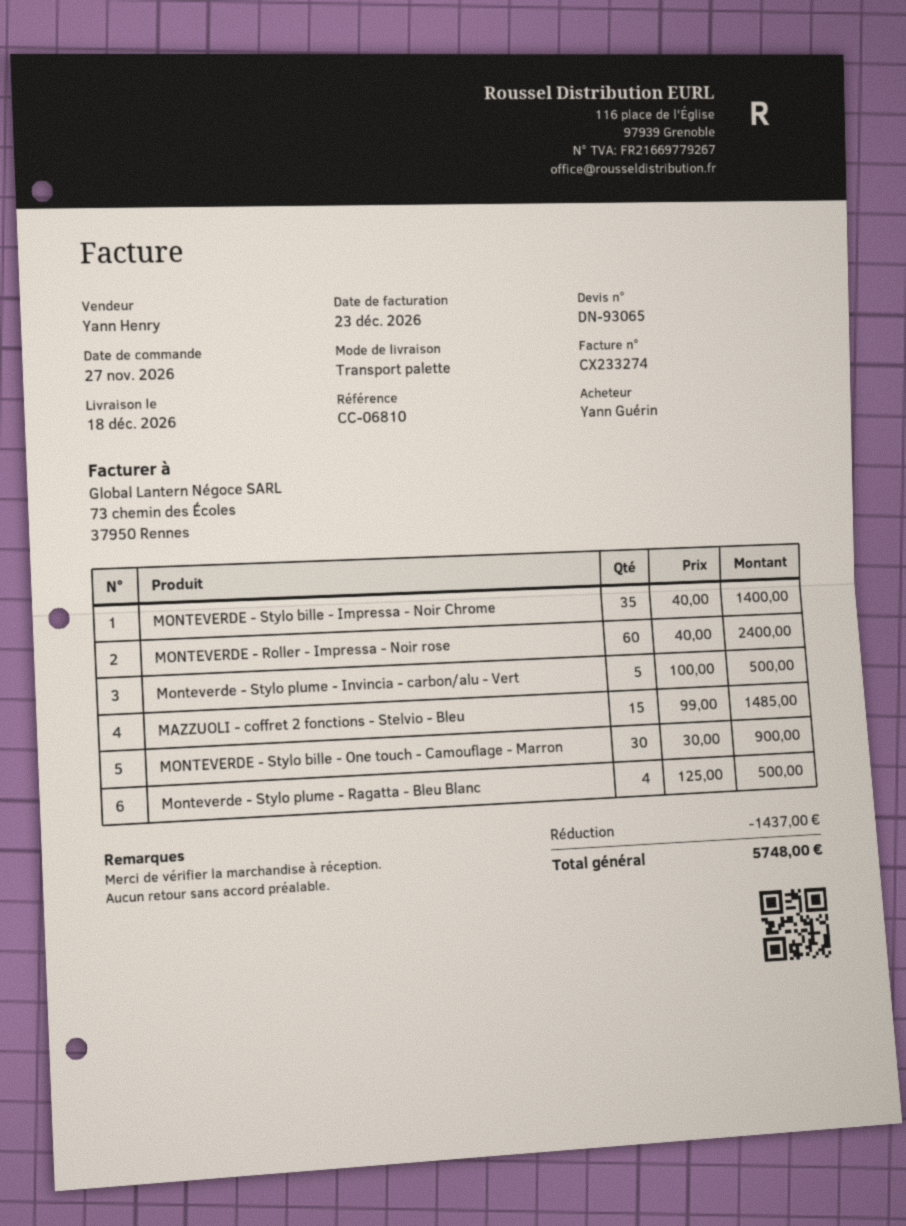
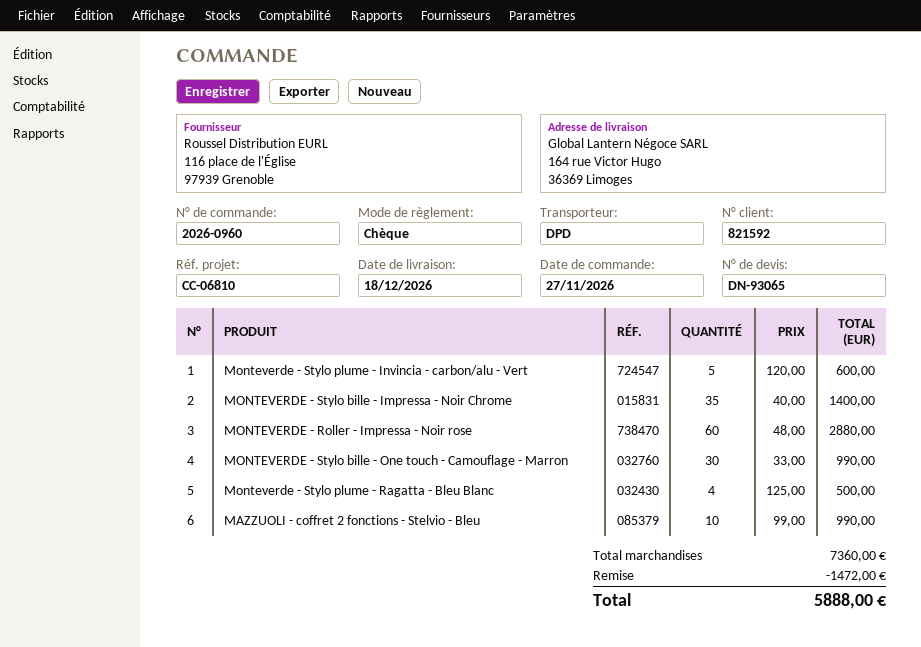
shipping method: pallet freight -> DPD
MONTEVERDE - Roller - Impressa - Noir rose: 60 x 40.00 = 2400.00 -> 60 x 48.00 = 2880.00
Monteverde - Stylo plume - Invincia - carbon/alu - Vert: 5 x 100.00 = 500.00 -> 5 x 120.00 = 600.00
MAZZUOLI - coffret 2 fonctions - Stelvio - Bleu: 15 x 99.00 = 1485.00 -> 10 x 99.00 = 990.00
MONTEVERDE - Stylo bille - One touch - Camouflage - Marron: 30 x 30.00 = 900.00 -> 30 x 33.00 = 990.00
discount: 1437.00 -> 1472.00
total: 5748.00 -> 5888.00

